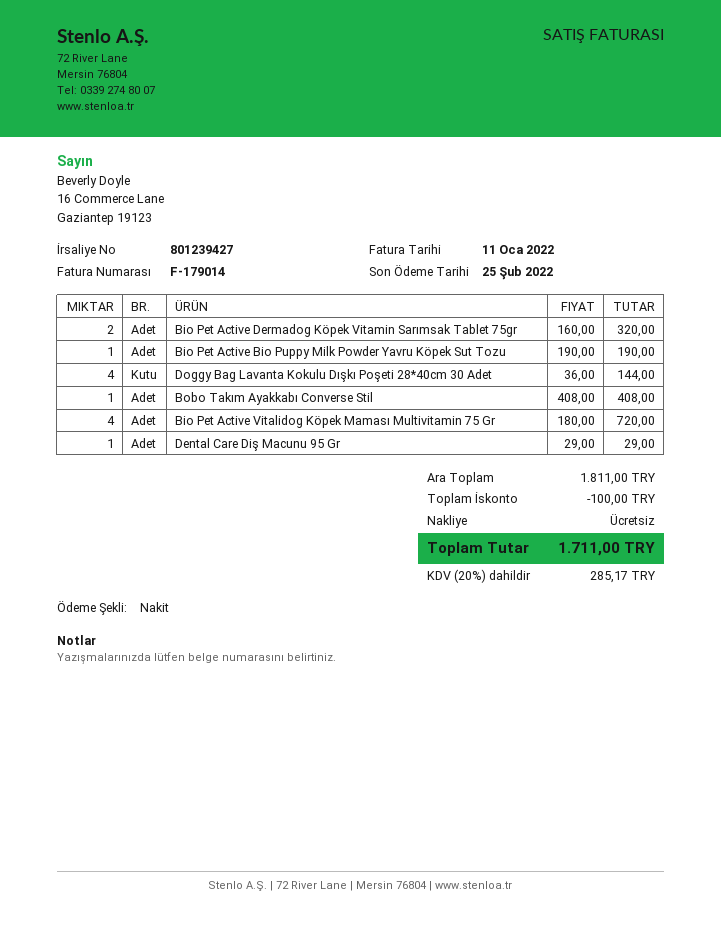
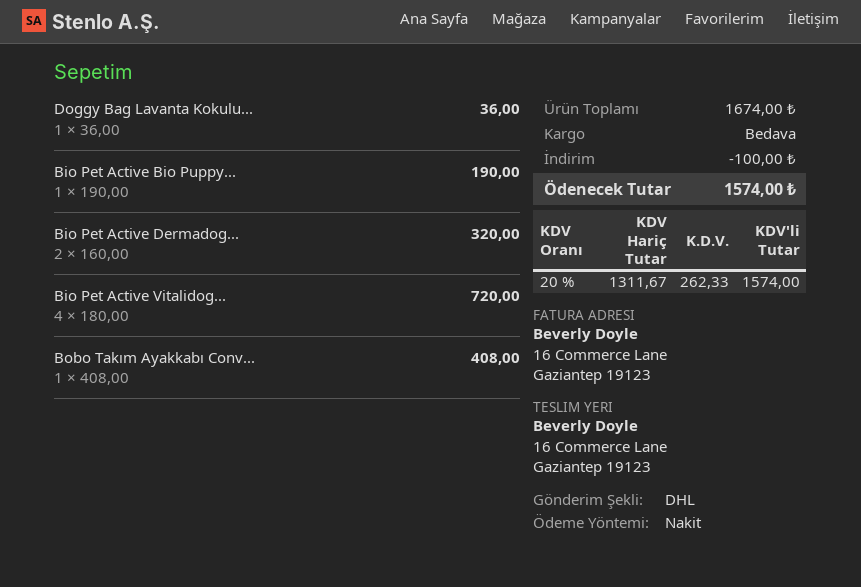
Doggy Bag Lavanta Kokulu Dışkı Poşeti 28*40cm 30 Adet: 4 x 36.00 = 144.00 -> 1 x 36.00 = 36.00
Dental Care Diş Macunu 95 Gr: 1 x 29.00 = 29.00 -> none
subtotal: 1811.00 -> 1674.00
tax: 20% = 285.17 -> 20% = 262.33
total: 1711.00 -> 1574.00

